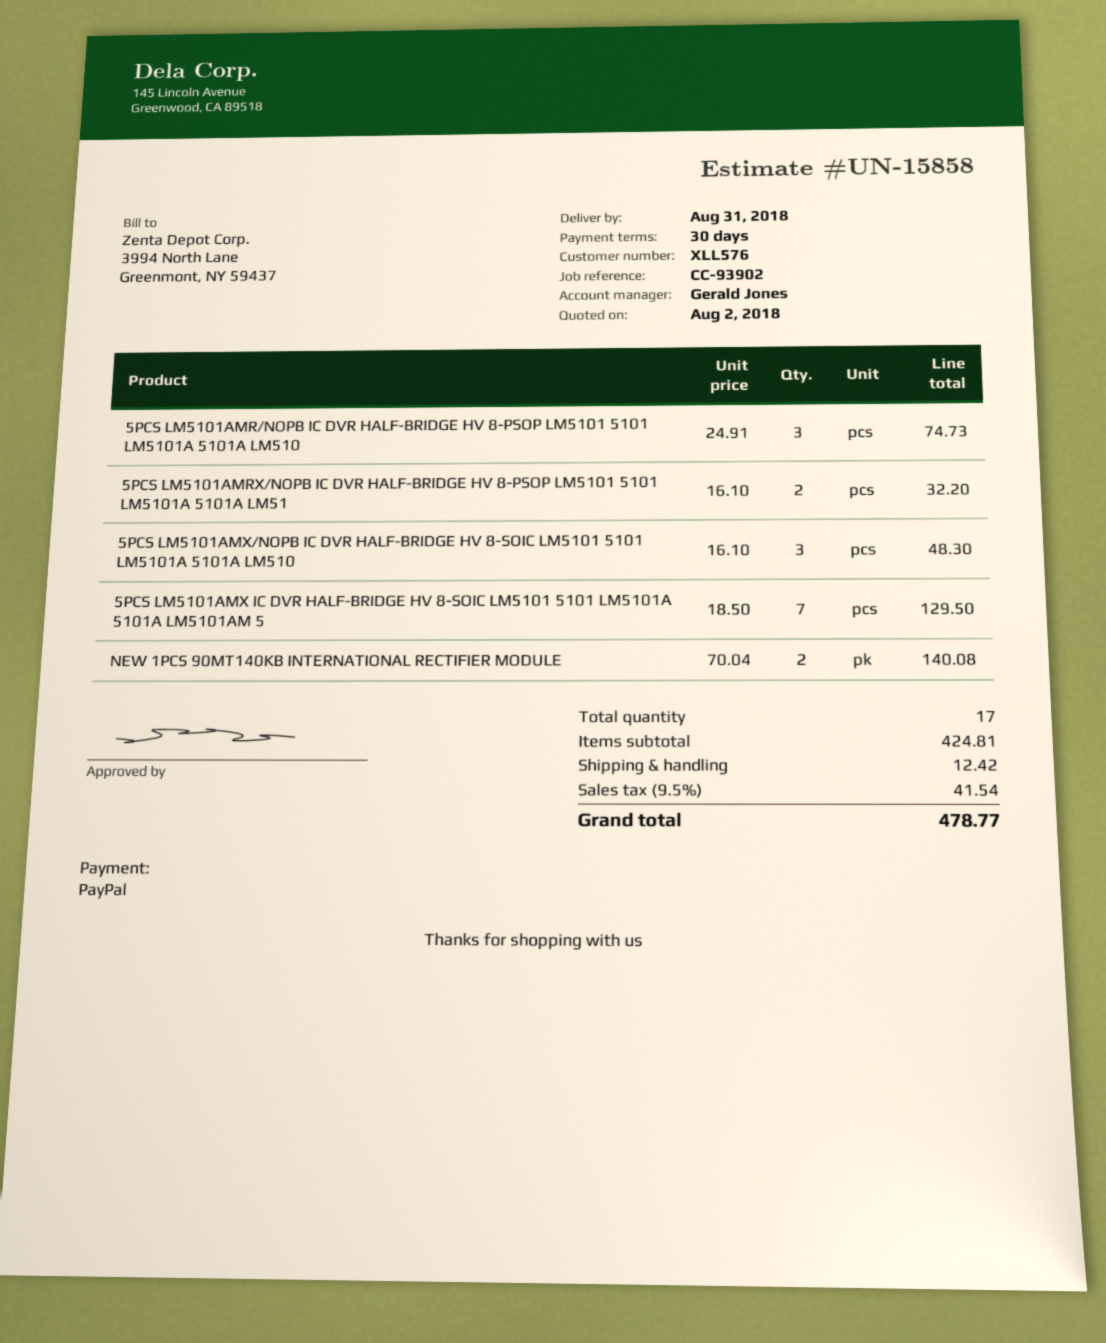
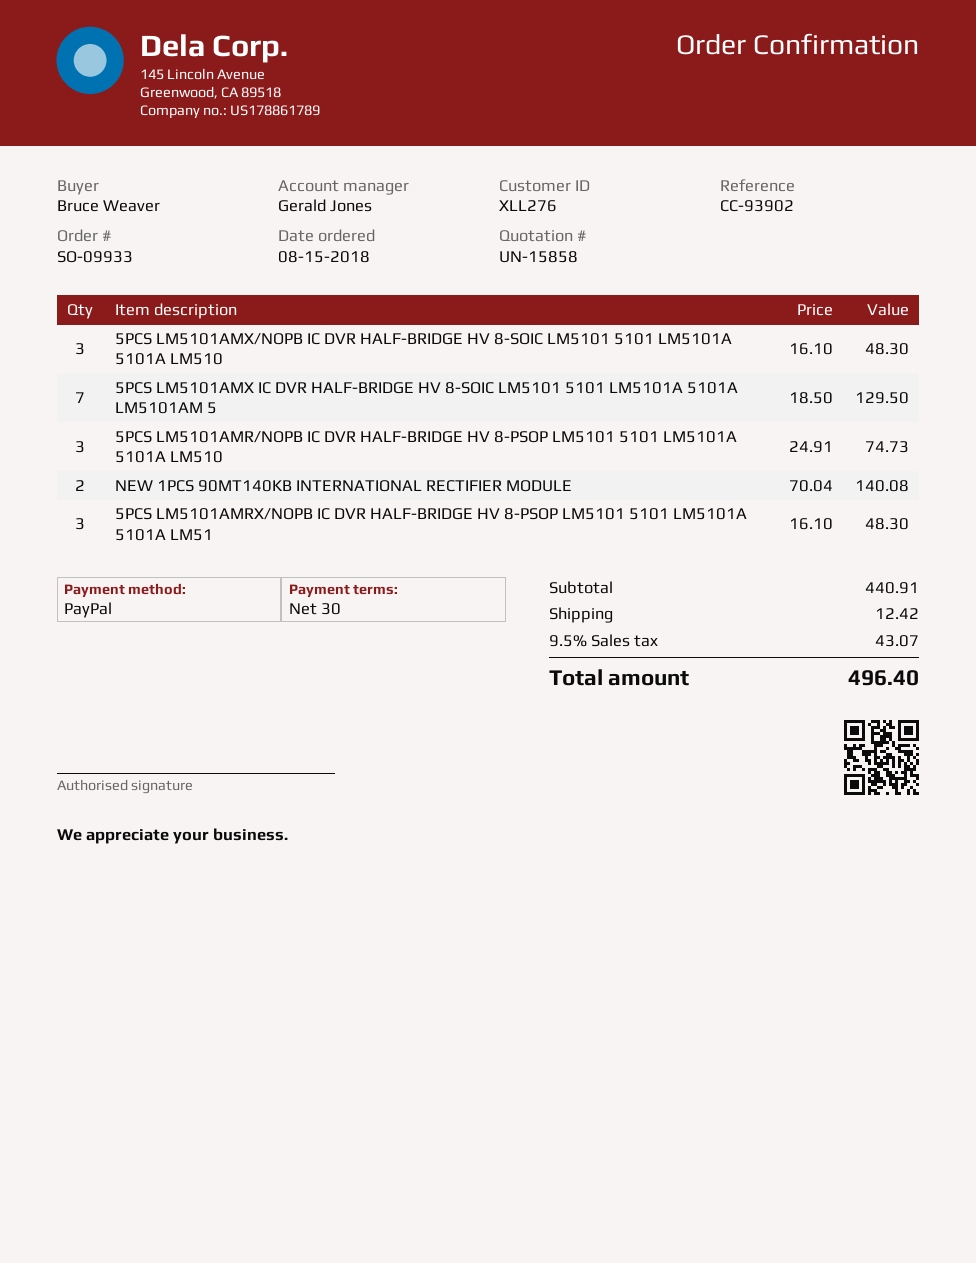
customer number: XLL576 -> XLL276
5PCS LM5101AMRX/NOPB IC DVR HALF-BRIDGE HV 8-PSOP LM5101 5101 LM5101A 5101A LM51: 2 x 16.10 = 32.20 -> 3 x 16.10 = 48.30
subtotal: 424.81 -> 440.91
tax: 9.5% = 41.54 -> 9.5% = 43.07
total: 478.77 -> 496.40

